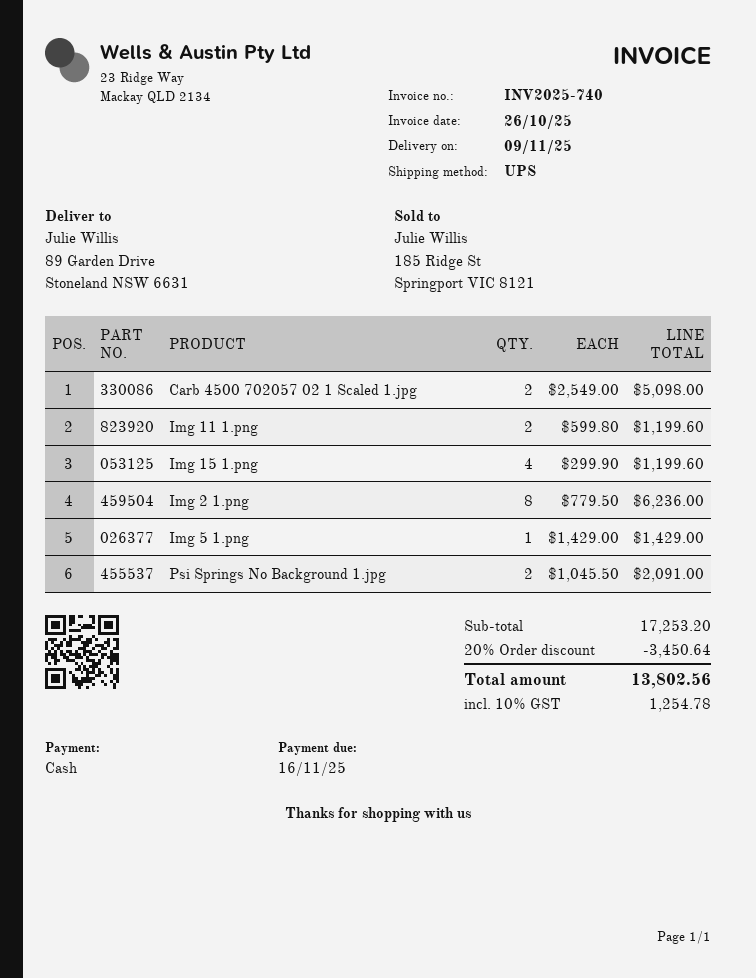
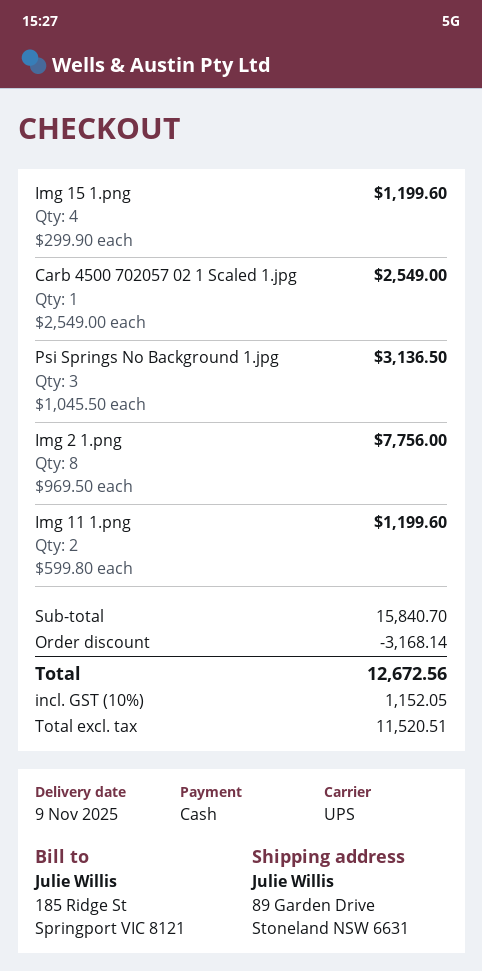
Carb 4500 702057 02 1 Scaled 1.jpg: 2 x 2549.00 = 5098.00 -> 1 x 2549.00 = 2549.00
Img 2 1.png: 8 x 779.50 = 6236.00 -> 8 x 969.50 = 7756.00
Img 5 1.png: 1 x 1429.00 = 1429.00 -> none
Psi Springs No Background 1.jpg: 2 x 1045.50 = 2091.00 -> 3 x 1045.50 = 3136.50
subtotal: 17253.20 -> 15840.70
discount: 3450.64 -> 3168.14
tax: 10% = 1254.78 -> 10% = 1152.05
total: 13802.56 -> 12672.56

